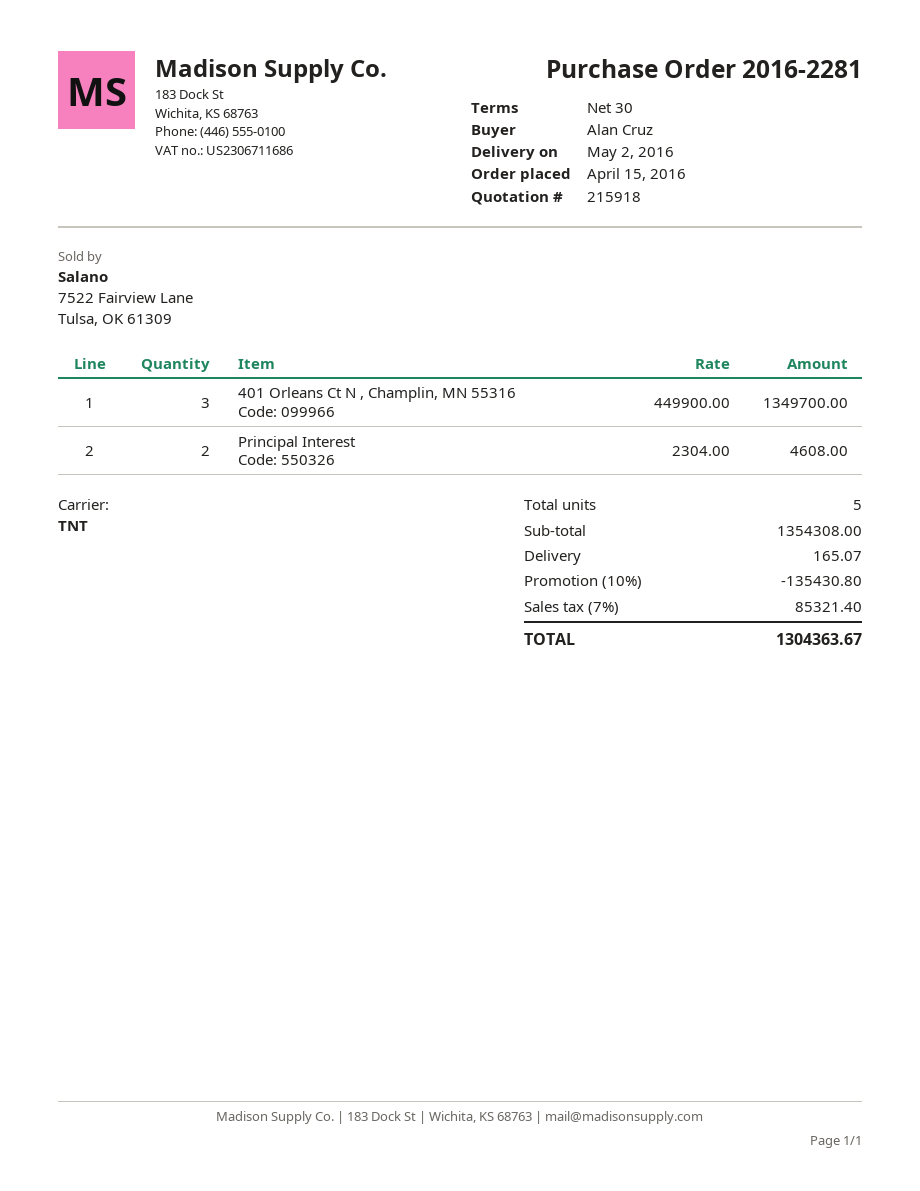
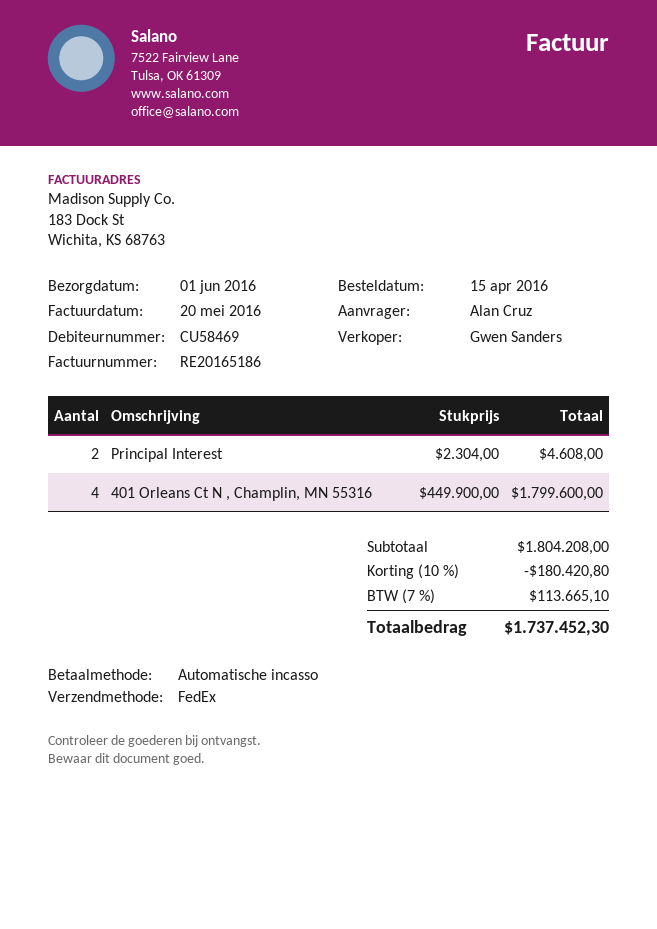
delivery date: 2016-05-02 -> 2016-06-01
shipping method: TNT -> FedEx
401 Orleans Ct N , Champlin, MN 55316: 3 x 449900.00 = 1349700.00 -> 4 x 449900.00 = 1799600.00
subtotal: 1354308.00 -> 1804208.00
discount: 10% = 135430.80 -> 10% = 180420.80
shipping: 165.07 -> none
tax: 7% = 85321.40 -> 7% = 113665.10
total: 1304363.67 -> 1737452.30

